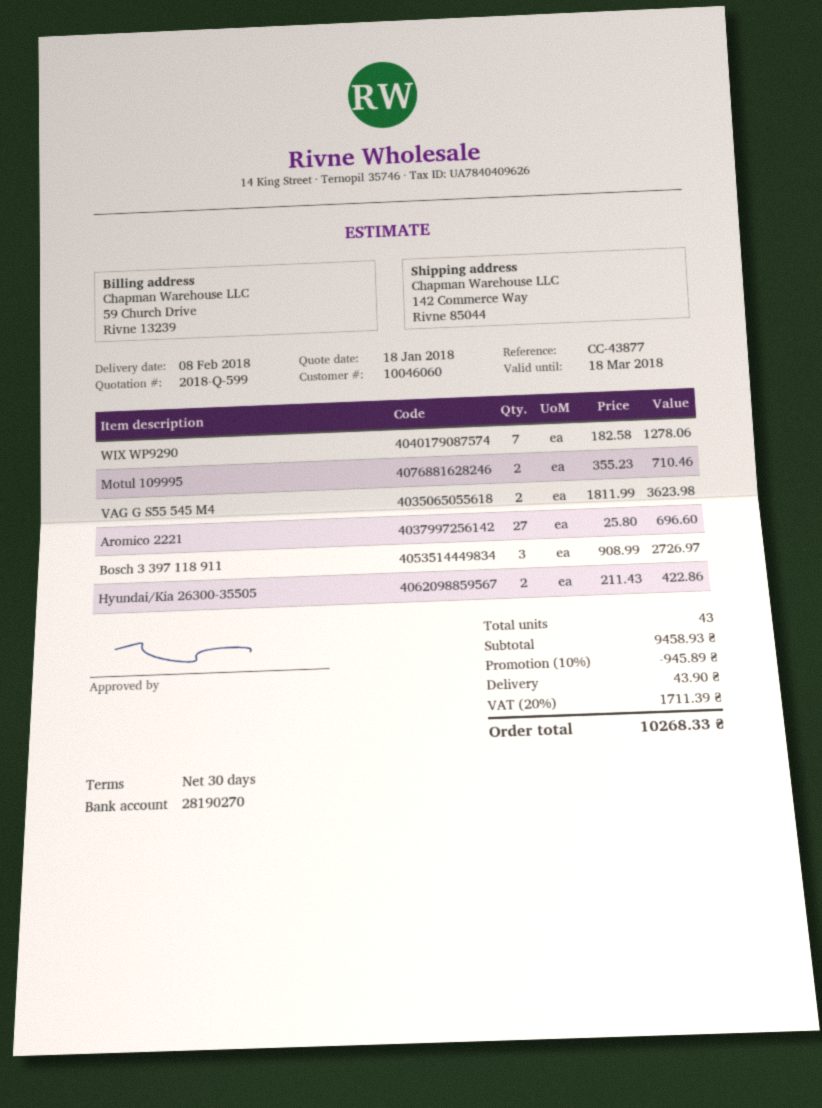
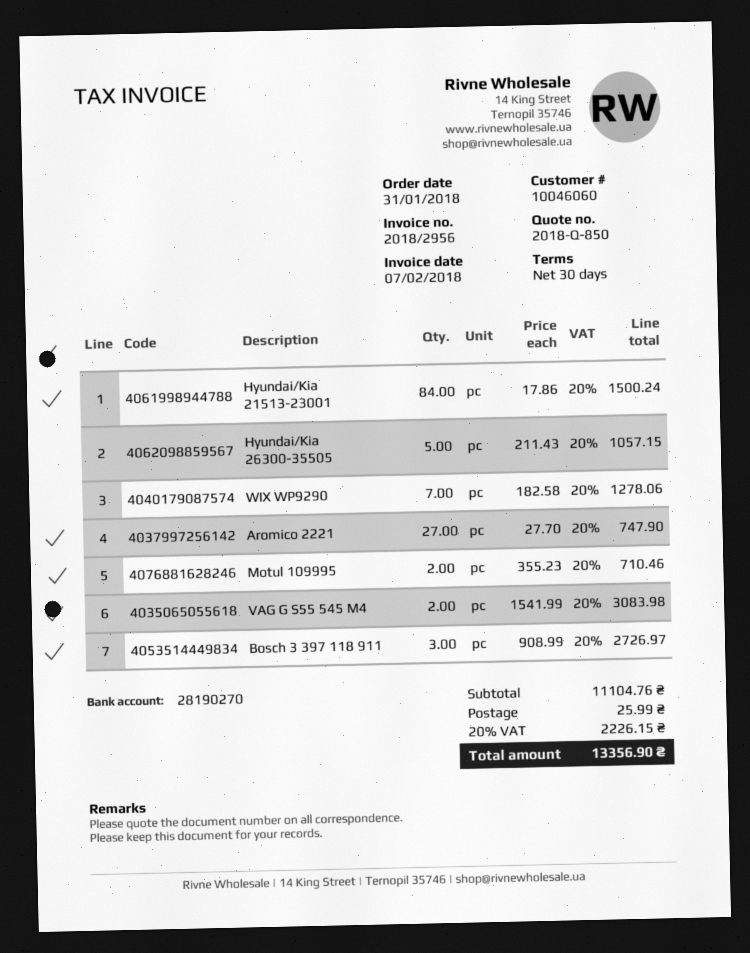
quote number: 2018-Q-599 -> 2018-Q-850
VAG G S55 545 M4: 2 x 1811.99 = 3623.98 -> 2 x 1541.99 = 3083.98
Aromico 2221: 27 x 25.80 = 696.60 -> 27 x 27.70 = 747.90
Hyundai/Kia 26300-35505: 2 x 211.43 = 422.86 -> 5 x 211.43 = 1057.15
Hyundai/Kia 21513-23001: none -> 84 x 17.86 = 1500.24
subtotal: 9458.93 -> 11104.76
discount: 10% = 945.89 -> none
shipping: 43.90 -> 25.99
tax: 20% = 1711.39 -> 20% = 2226.15
total: 10268.33 -> 13356.90

